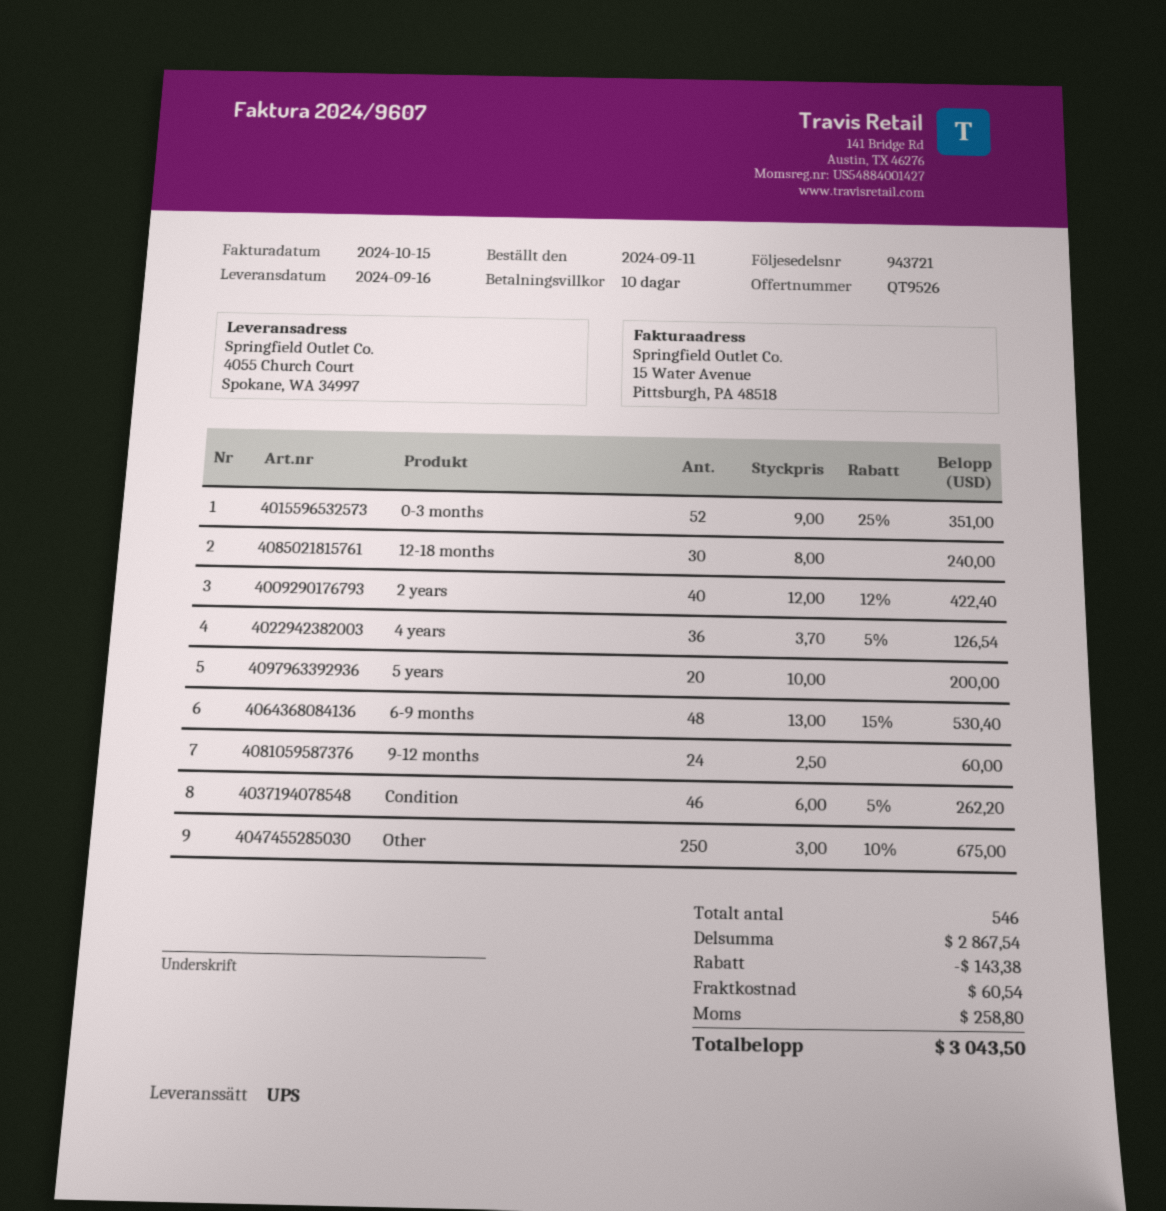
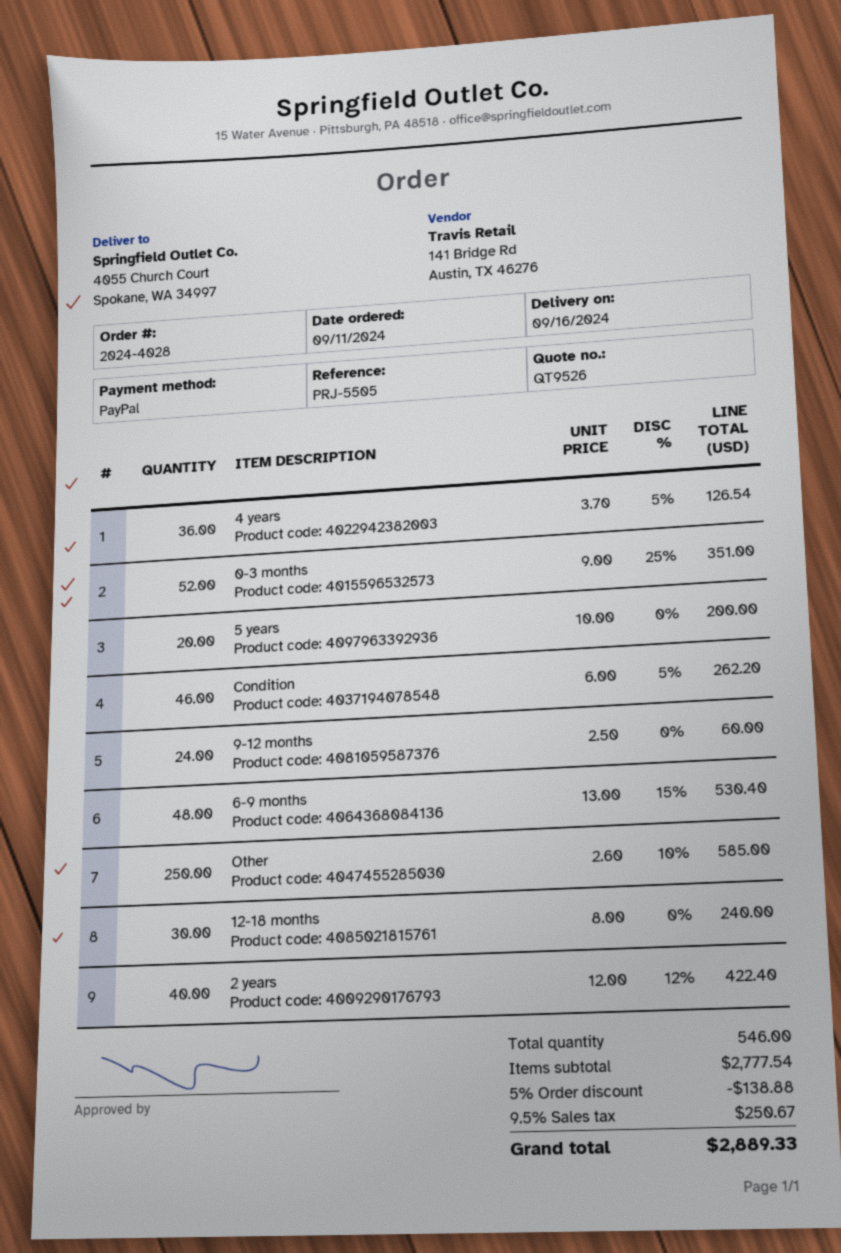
Other: 250 x 3.00 - 10% = 675.00 -> 250 x 2.60 - 10% = 585.00
subtotal: 2867.54 -> 2777.54
discount: 143.38 -> 138.88
shipping: 60.54 -> none
tax: 258.80 -> 250.67
total: 3043.50 -> 2889.33

